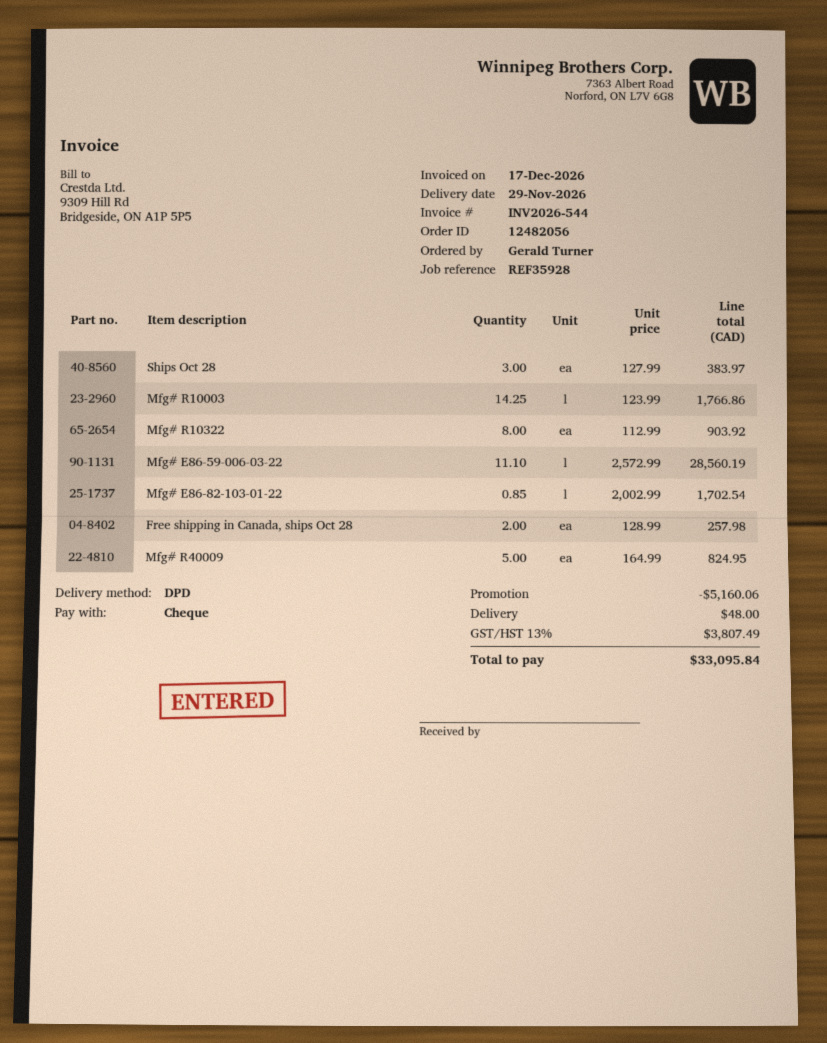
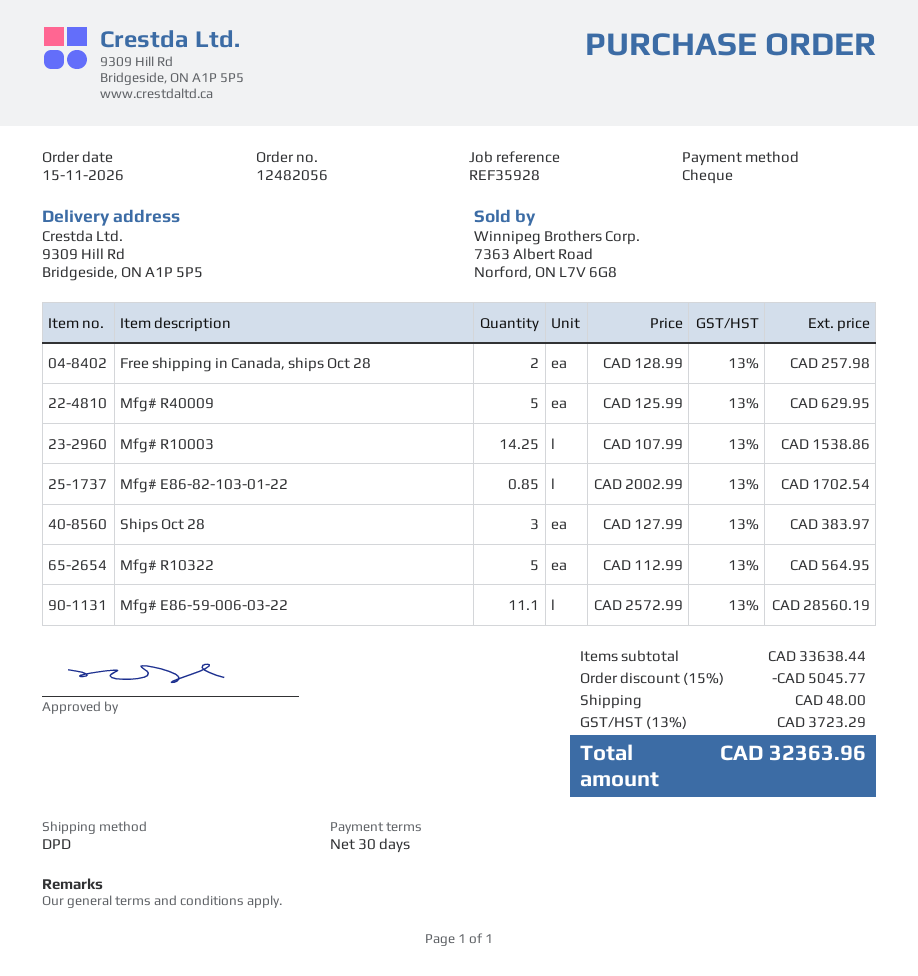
Mfg# R10003: 14.25 x 123.99 = 1766.86 -> 14.25 x 107.99 = 1538.86
Mfg# R10322: 8 x 112.99 = 903.92 -> 5 x 112.99 = 564.95
Mfg# R40009: 5 x 164.99 = 824.95 -> 5 x 125.99 = 629.95
discount: 5160.06 -> 5045.77
tax: 13% = 3807.49 -> 13% = 3723.29
total: 33095.84 -> 32363.96

